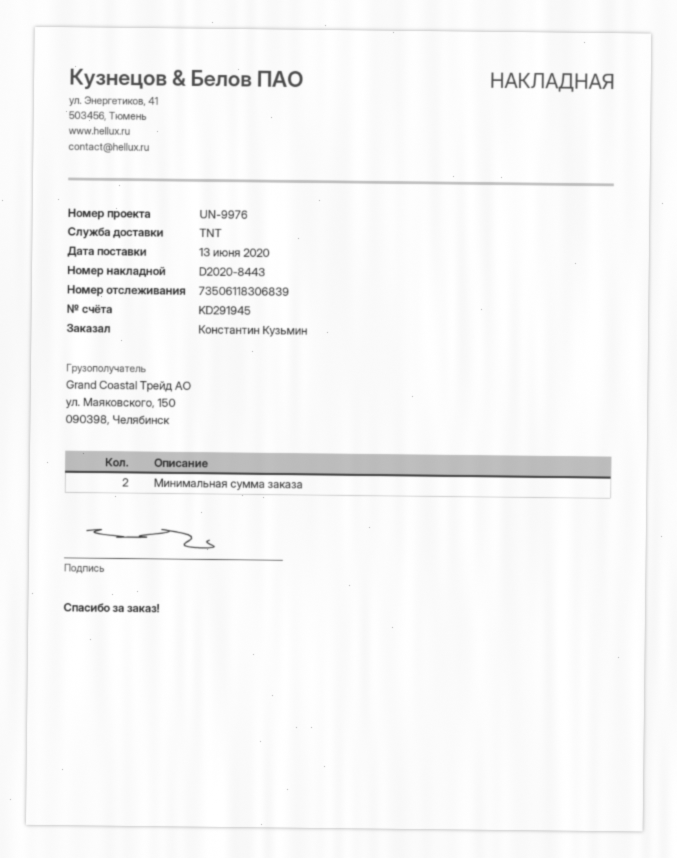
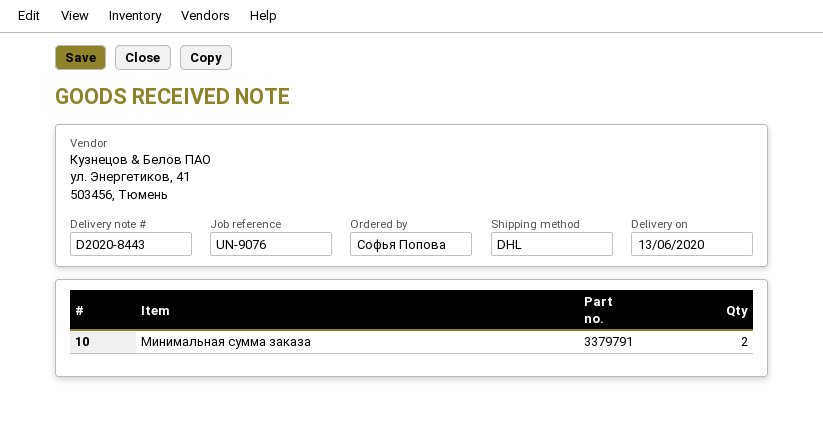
reference: UN-9976 -> UN-9076
ordered by: Константин Кузьмин -> Софья Попова
shipping method: TNT -> DHL

